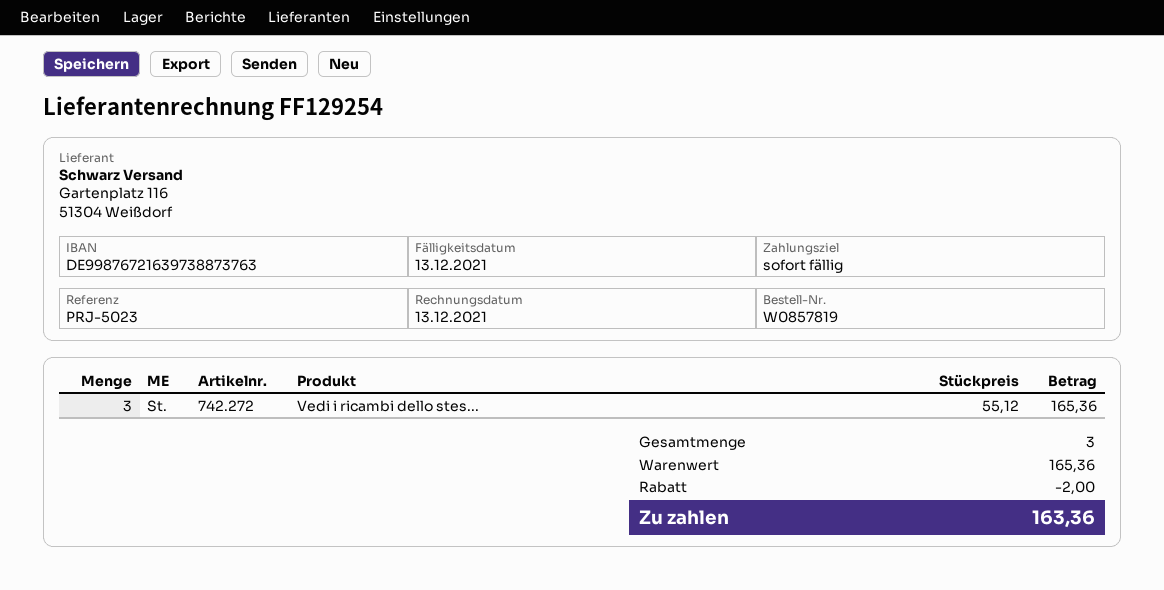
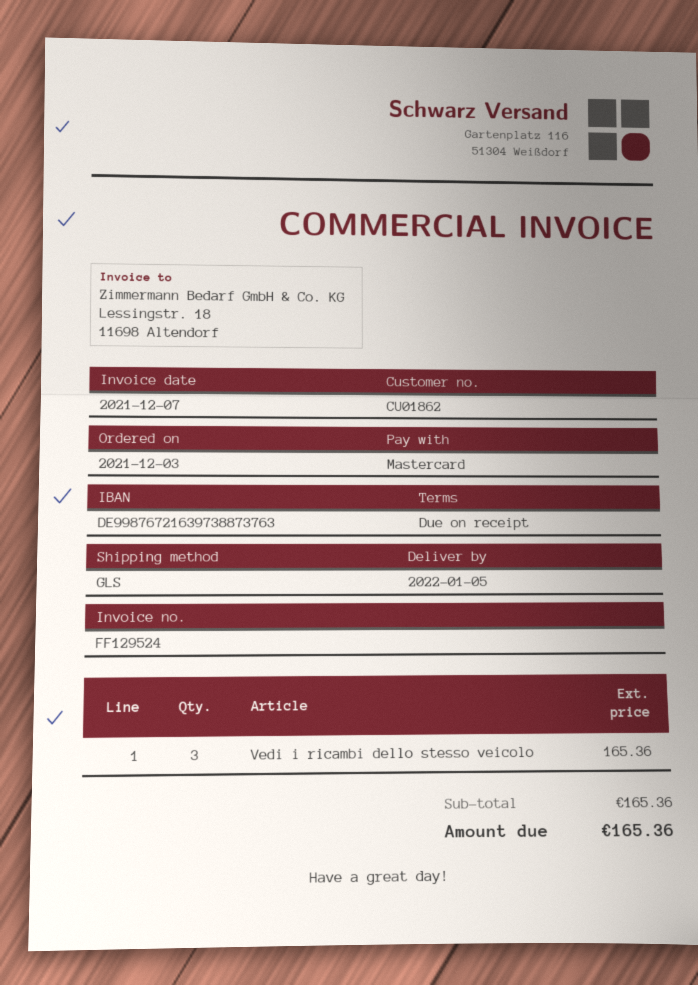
invoice number: FF129254 -> FF129524
invoice date: 2021-12-13 -> 2021-12-07
discount: 2.00 -> none
total: 163.36 -> 165.36

